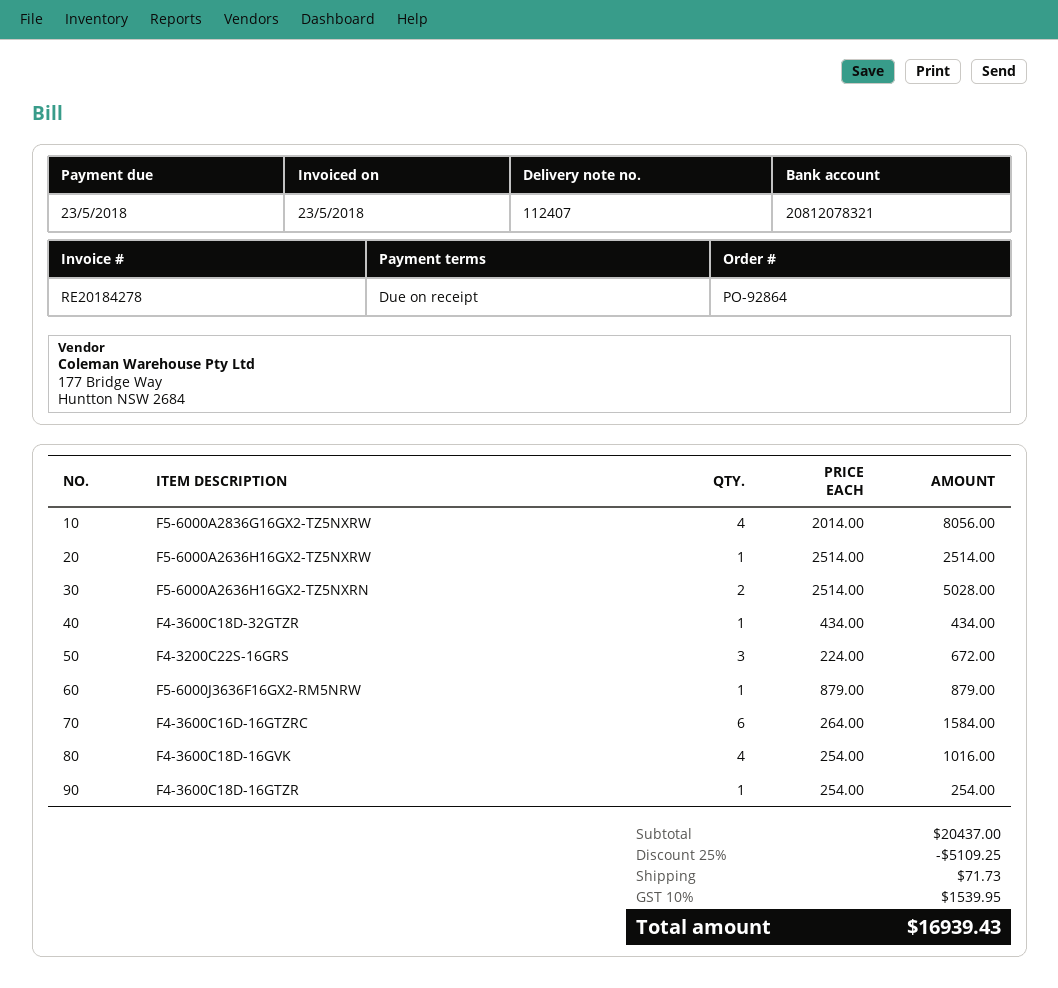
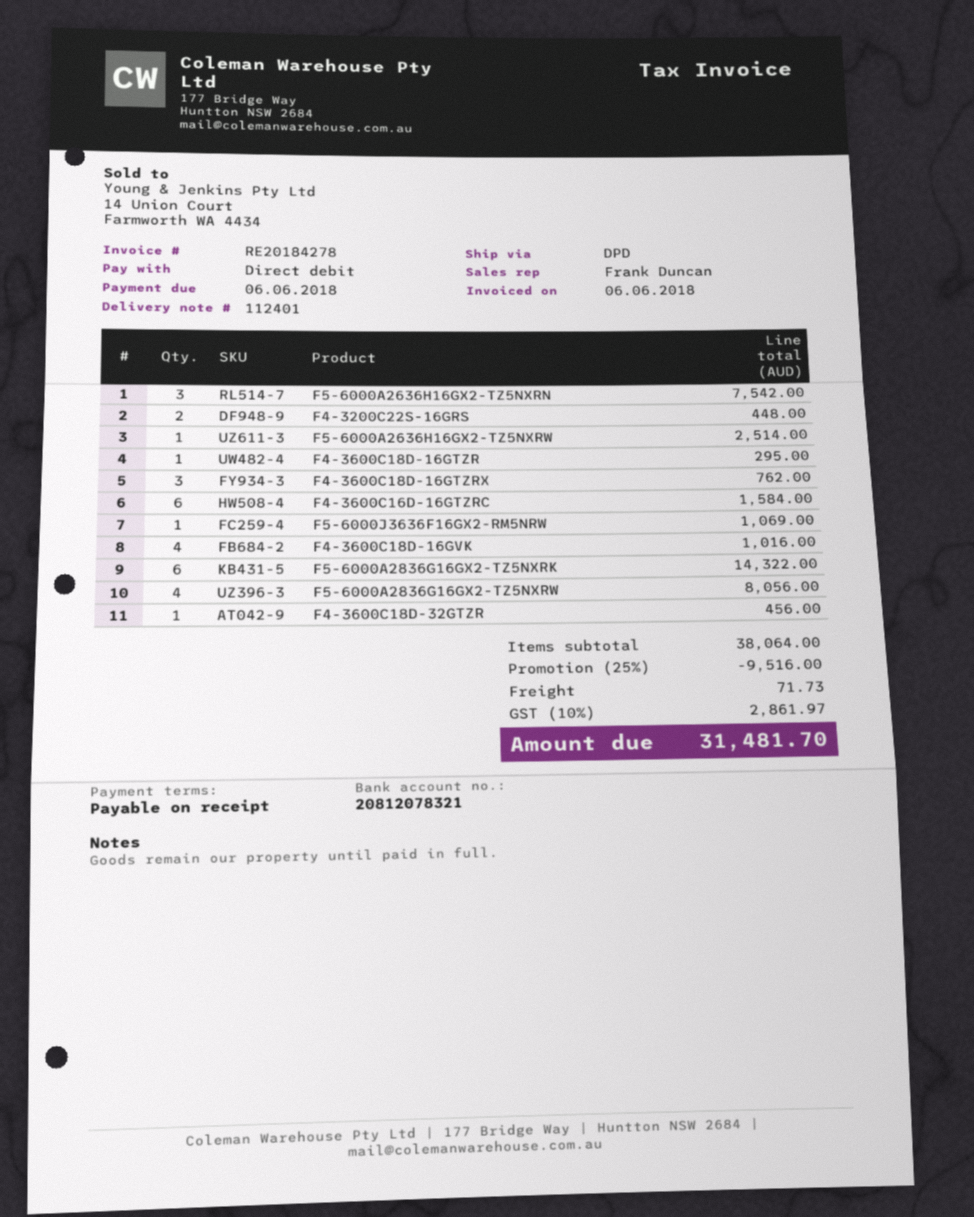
delivery note number: 112407 -> 112401
invoice date: 2018-05-23 -> 2018-06-06
due date: 2018-05-23 -> 2018-06-06
F5-6000A2636H16GX2-TZ5NXRN: 2 for 5028.00 -> 3 for 7542.00
F4-3600C18D-32GTZR: 1 for 434.00 -> 1 for 456.00
F4-3200C22S-16GRS: 3 for 672.00 -> 2 for 448.00
F5-6000J3636F16GX2-RM5NRW: 1 for 879.00 -> 1 for 1069.00
F4-3600C18D-16GTZR: 1 for 254.00 -> 1 for 295.00
F4-3600C18D-16GTZRX: none -> 3 for 762.00
F5-6000A2836G16GX2-TZ5NXRK: none -> 6 for 14322.00
subtotal: 20437.00 -> 38064.00
discount: 25% = 5109.25 -> 25% = 9516.00
tax: 10% = 1539.95 -> 10% = 2861.97
total: 16939.43 -> 31481.70

